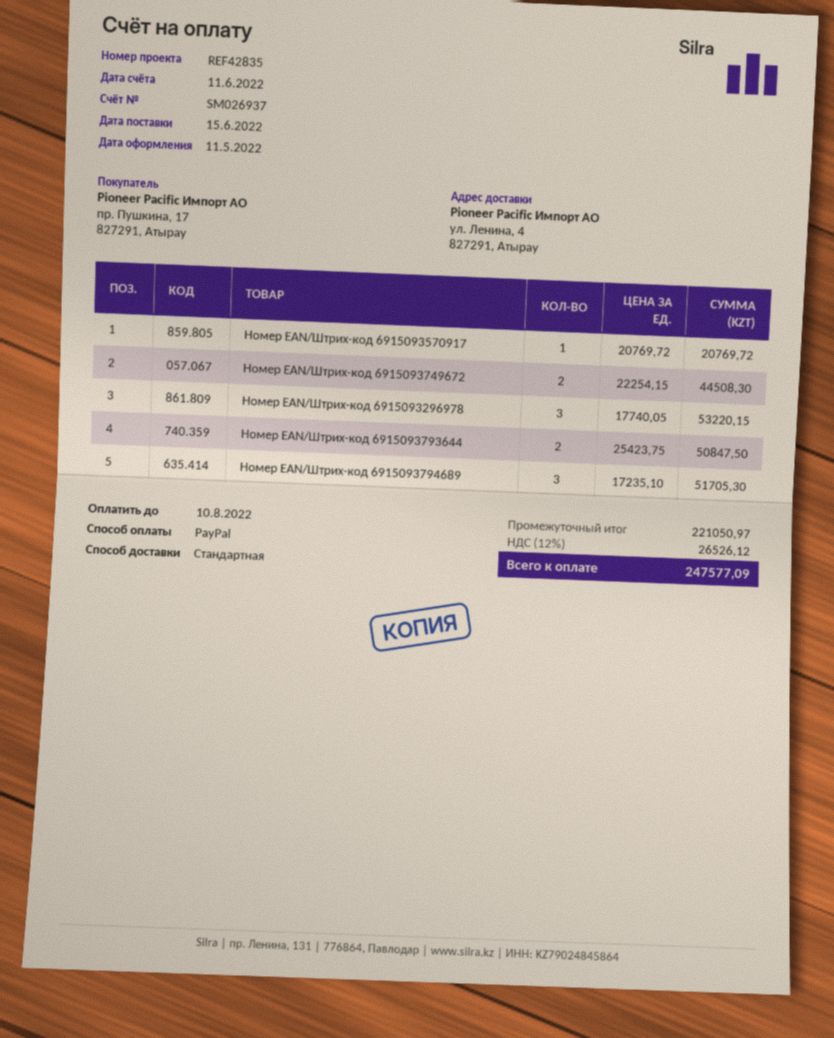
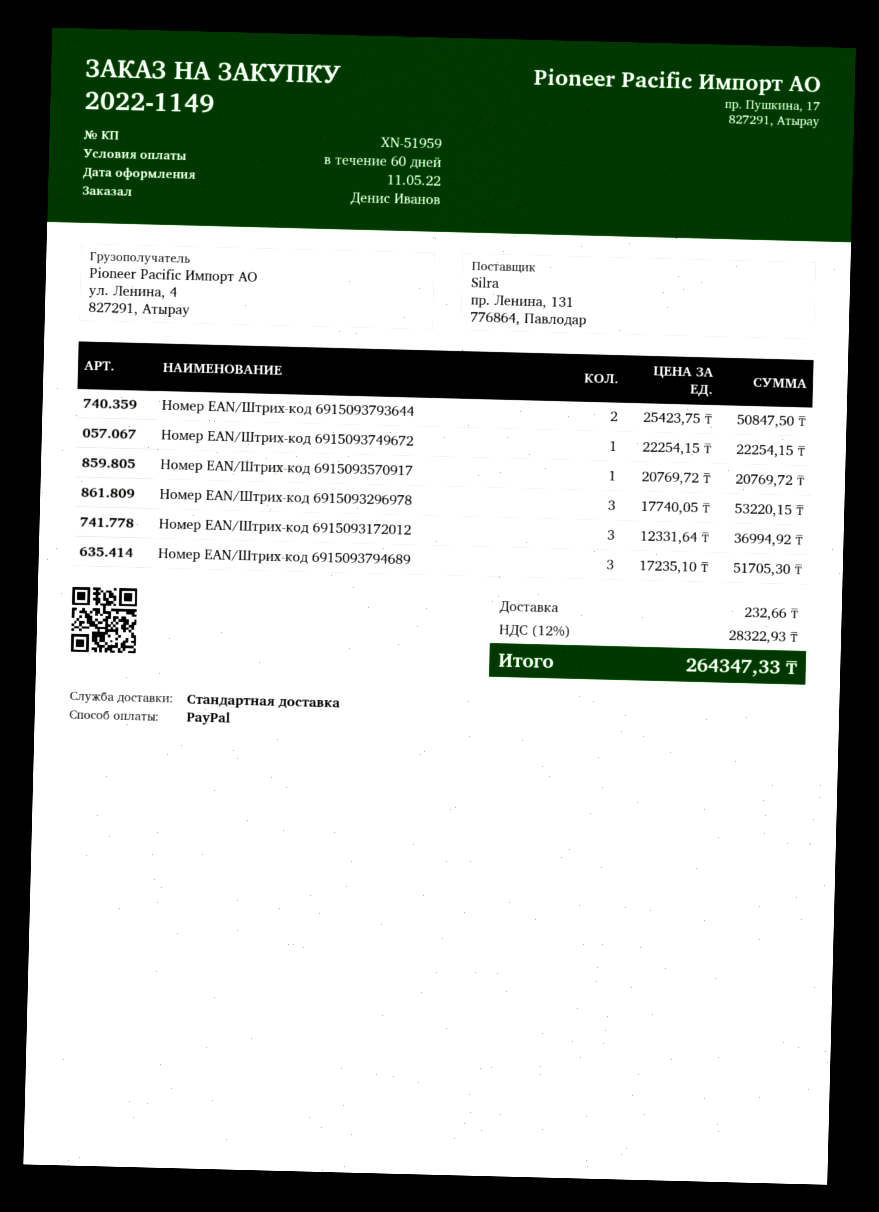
Номер EAN/Штрих-код 6915093749672: 2 x 22254.15 = 44508.30 -> 1 x 22254.15 = 22254.15
Номер EAN/Штрих-код 6915093172012: none -> 3 x 12331.64 = 36994.92
shipping: none -> 232.66
tax: 12% = 26526.12 -> 12% = 28322.93
total: 247577.09 -> 264347.33

